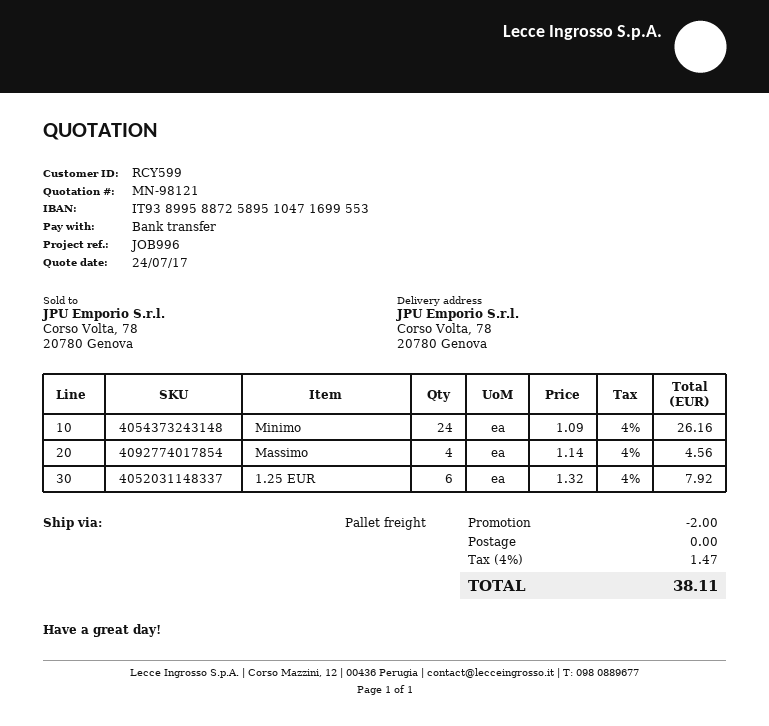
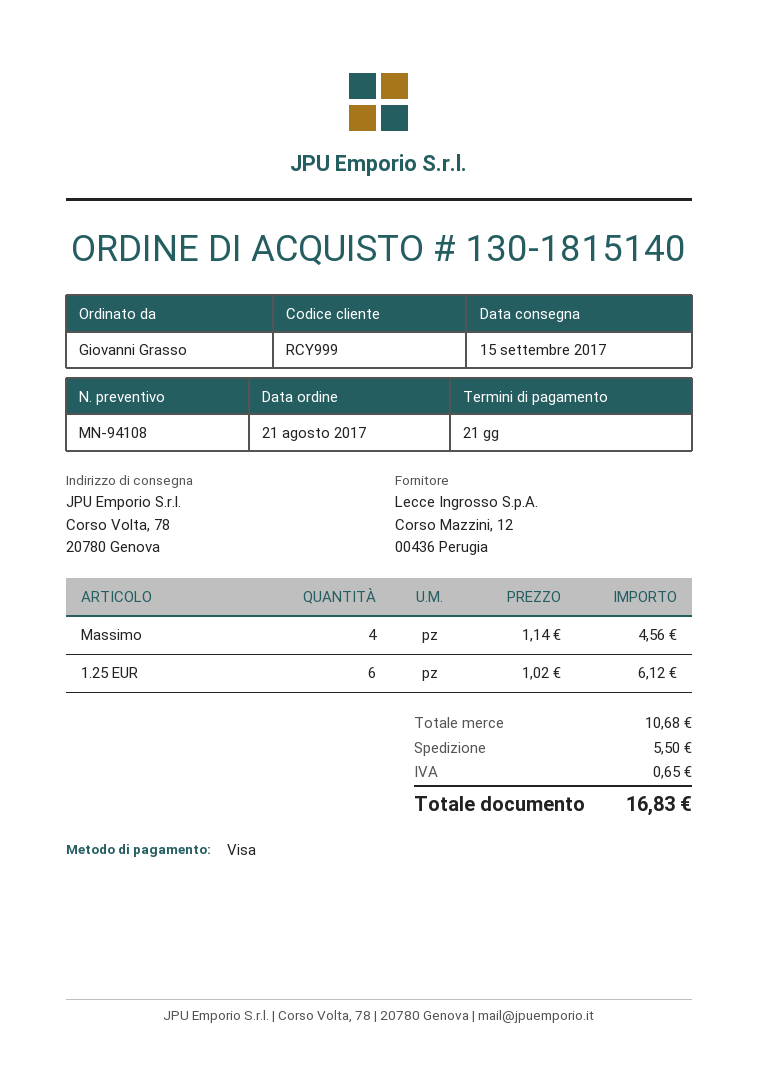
quote number: MN-98121 -> MN-94108
customer number: RCY599 -> RCY999
payment method: bank transfer -> Visa
Minimo: 24 x 1.09 = 26.16 -> none
1.25 EUR: 6 x 1.32 = 7.92 -> 6 x 1.02 = 6.12
discount: 2.00 -> none
shipping: 0.00 -> 5.50
tax: 1.47 -> 0.65
total: 38.11 -> 16.83

